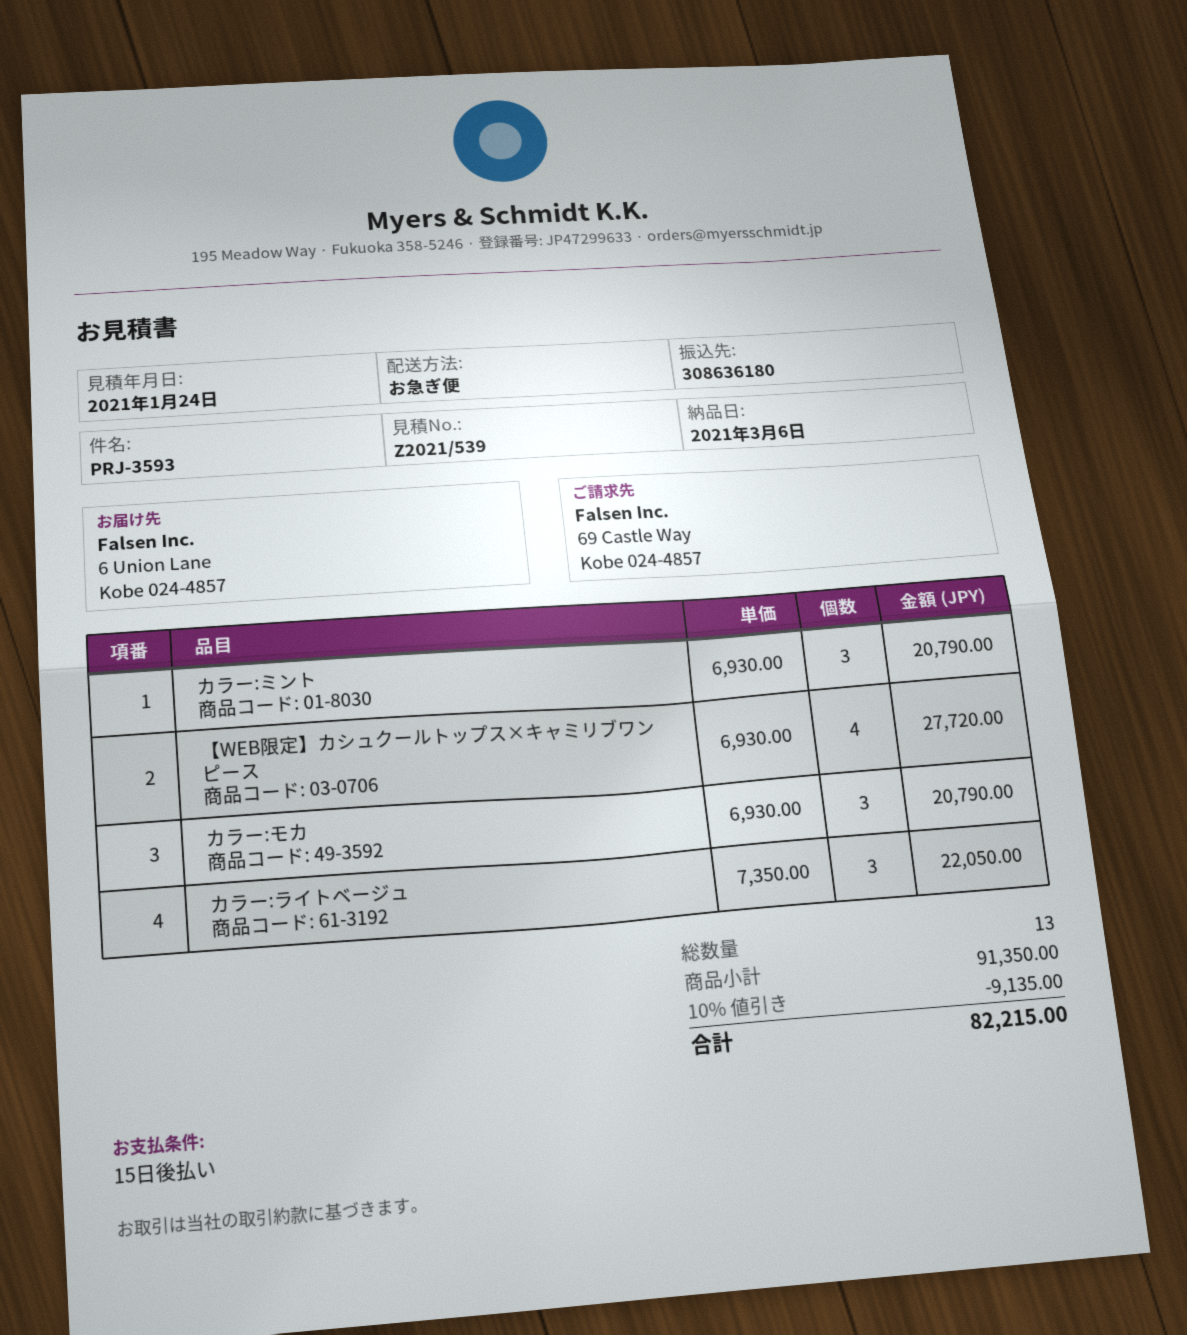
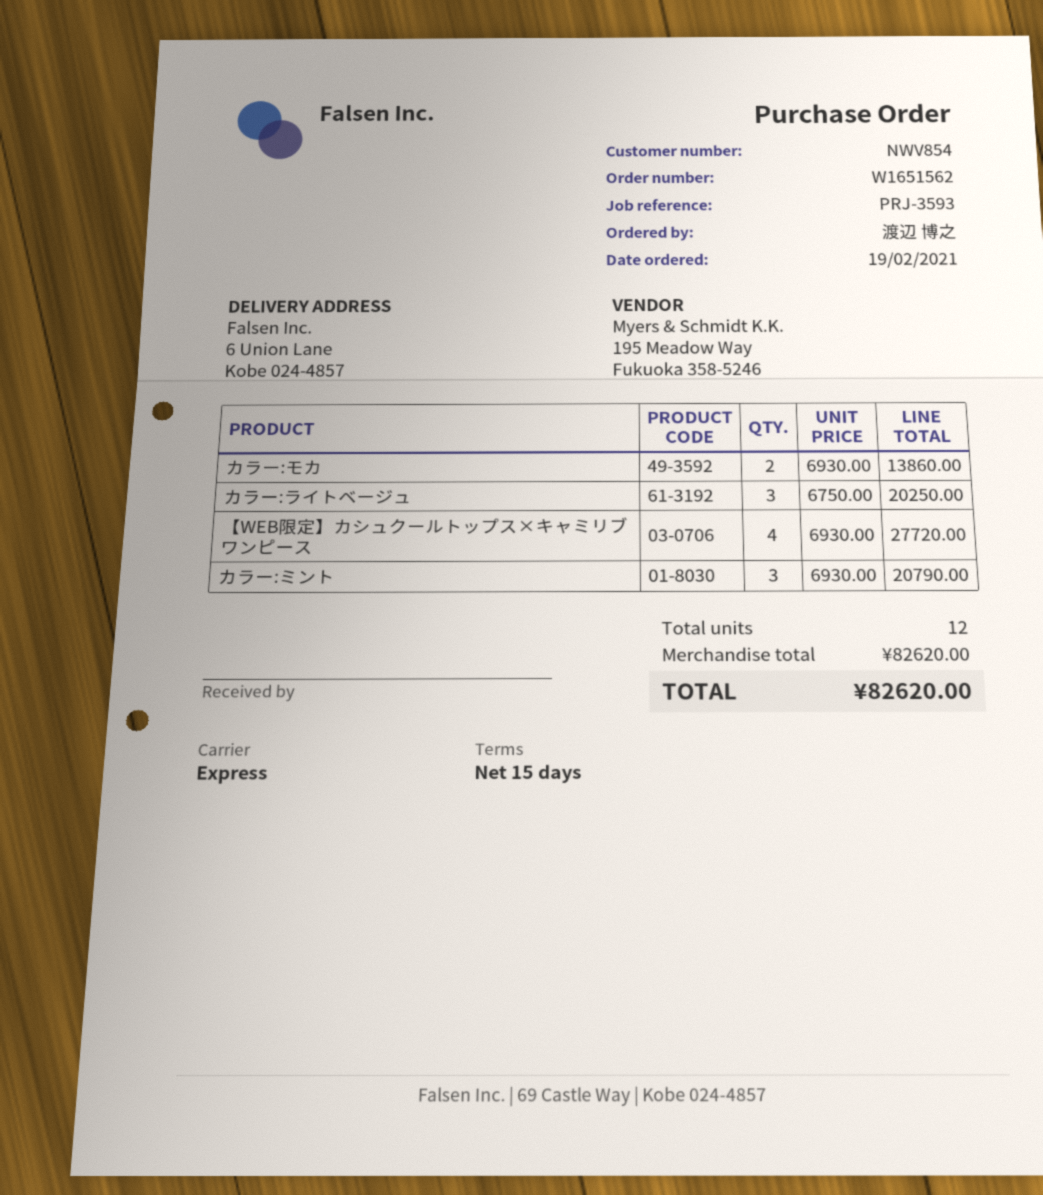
カラー:モカ: 3 x 6930.00 = 20790.00 -> 2 x 6930.00 = 13860.00
カラー:ライトベージュ: 3 x 7350.00 = 22050.00 -> 3 x 6750.00 = 20250.00
total quantity: 13 -> 12
subtotal: 91350.00 -> 82620.00
discount: 10% = 9135.00 -> none
total: 82215.00 -> 82620.00

